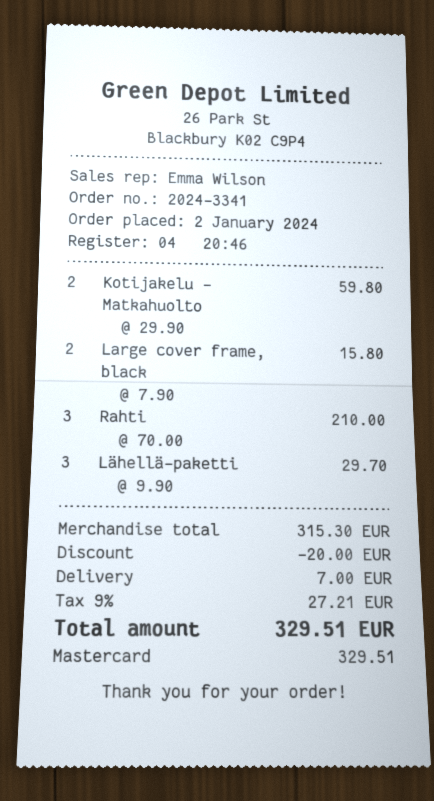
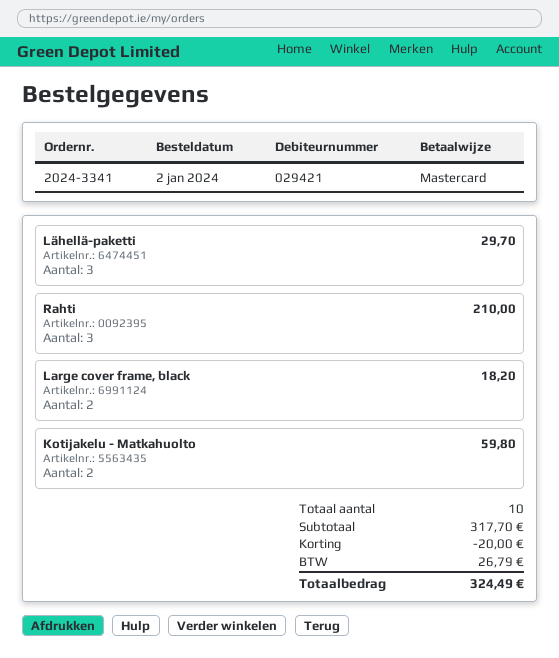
Large cover frame, black: 2 for 15.80 -> 2 for 18.20
subtotal: 315.30 -> 317.70
shipping: 7.00 -> none
tax: 27.21 -> 26.79
total: 329.51 -> 324.49

